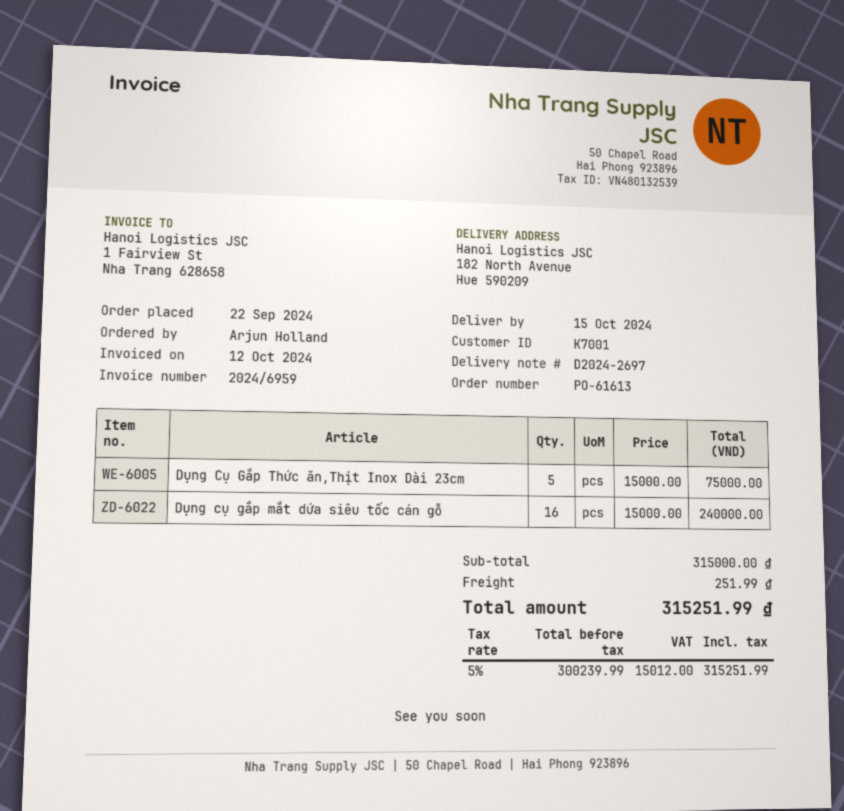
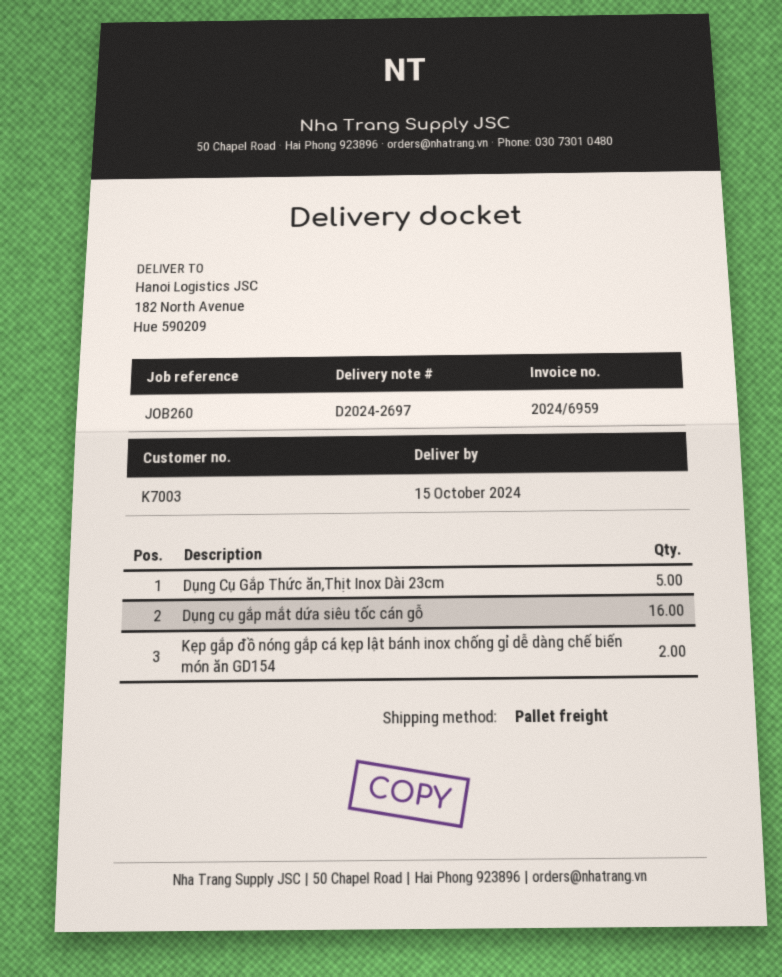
customer number: K7001 -> K7003
Kẹp gắp đồ nóng gắp cá kẹp lật bánh inox chống gỉ dễ dàng chế biến món ăn GD154: none -> 2

